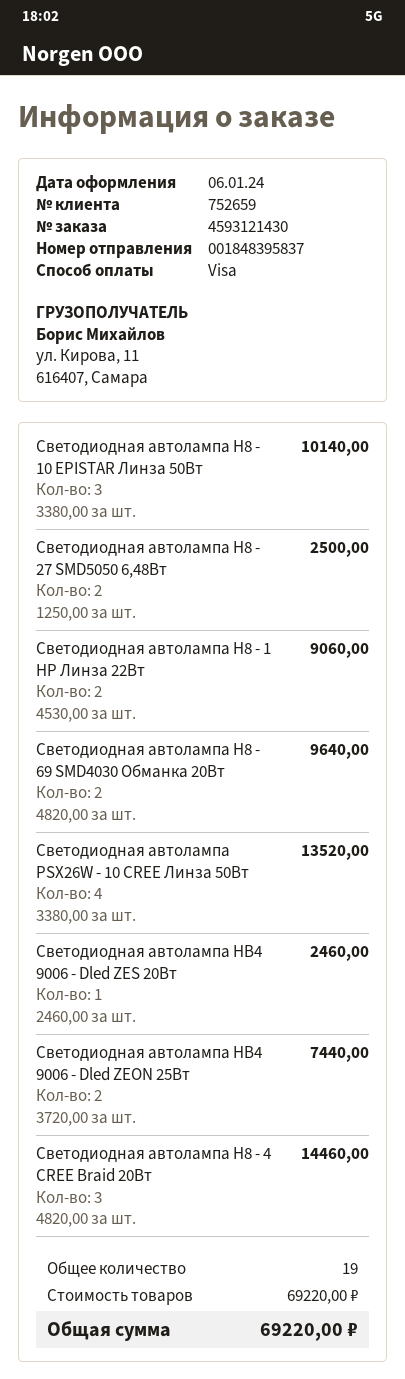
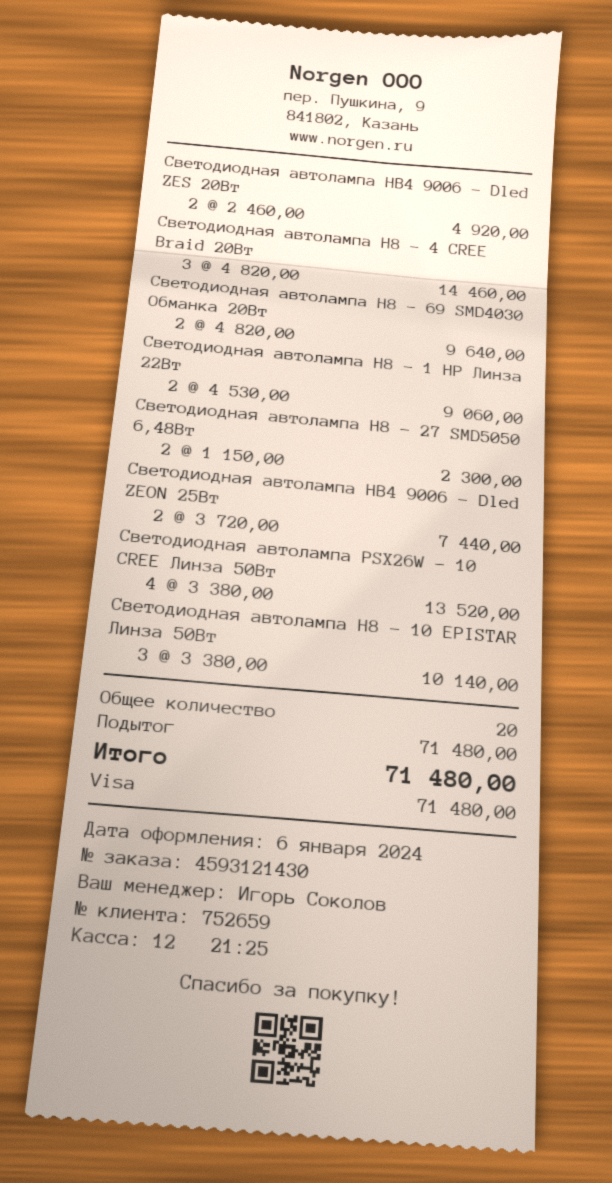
Светодиодная автолампа Н8 - 27 SMD5050 6,48Вт: 2 x 1250.00 = 2500.00 -> 2 x 1150.00 = 2300.00
Светодиодная автолампа HB4 9006 - Dled ZES 20Вт: 1 x 2460.00 = 2460.00 -> 2 x 2460.00 = 4920.00
total quantity: 19 -> 20
subtotal: 69220.00 -> 71480.00
total: 69220.00 -> 71480.00

